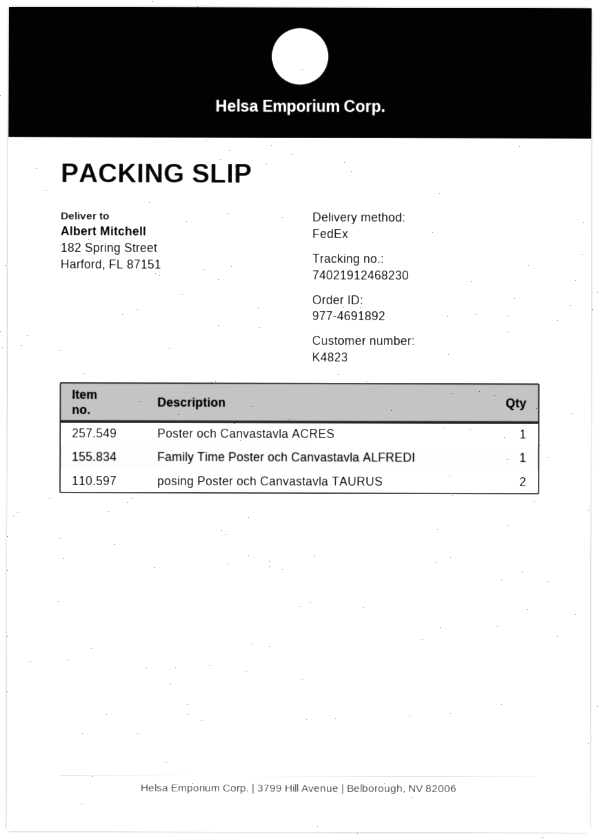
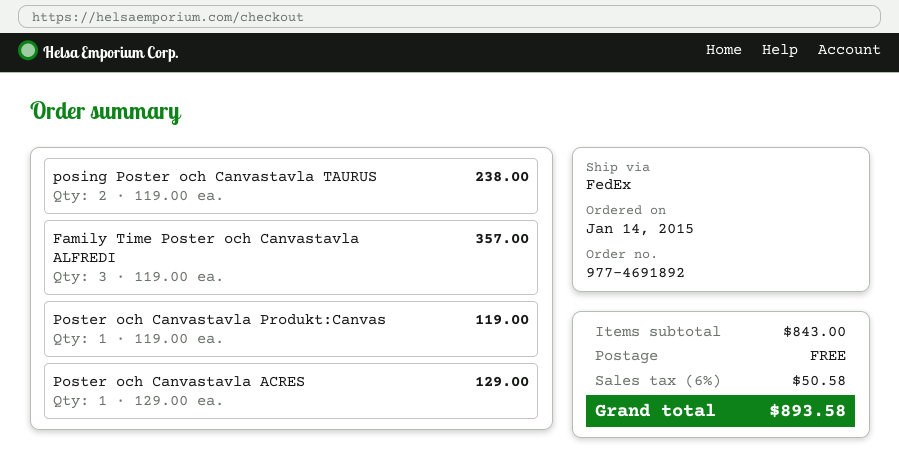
Family Time Poster och Canvastavla ALFREDI: 1 -> 3
Poster och Canvastavla Produkt:Canvas: none -> 1

